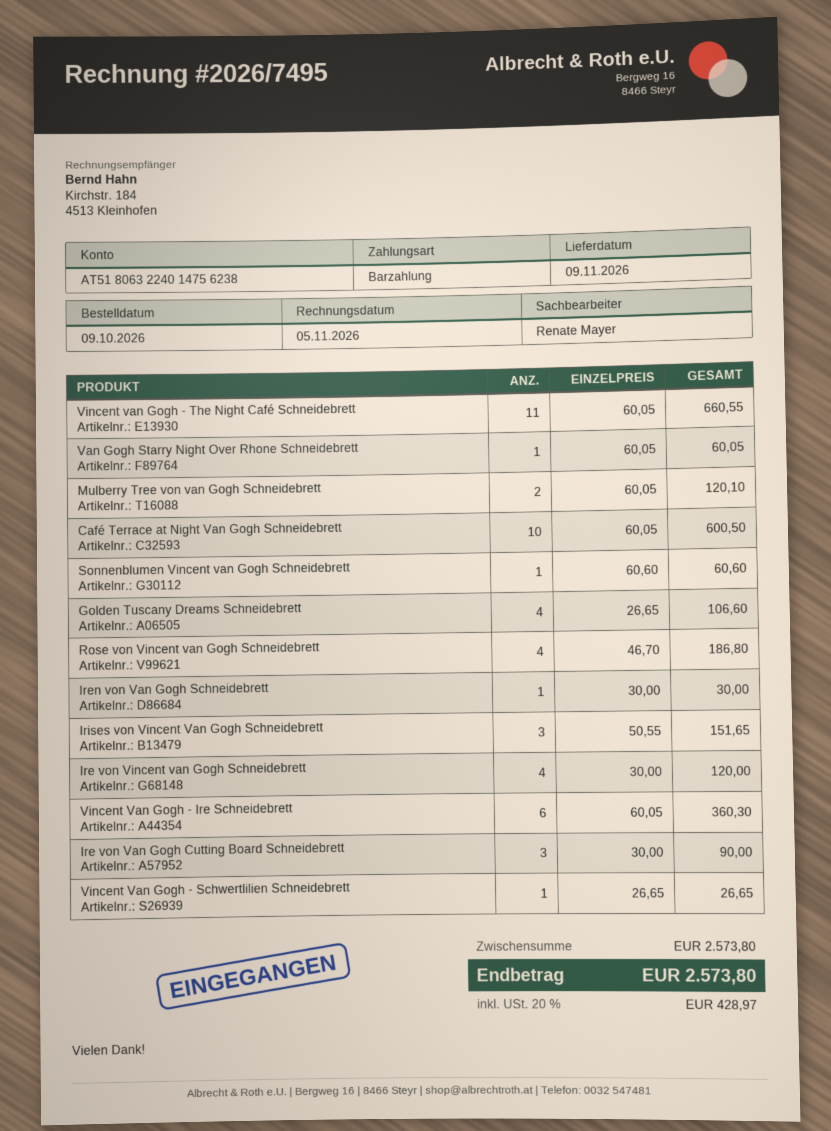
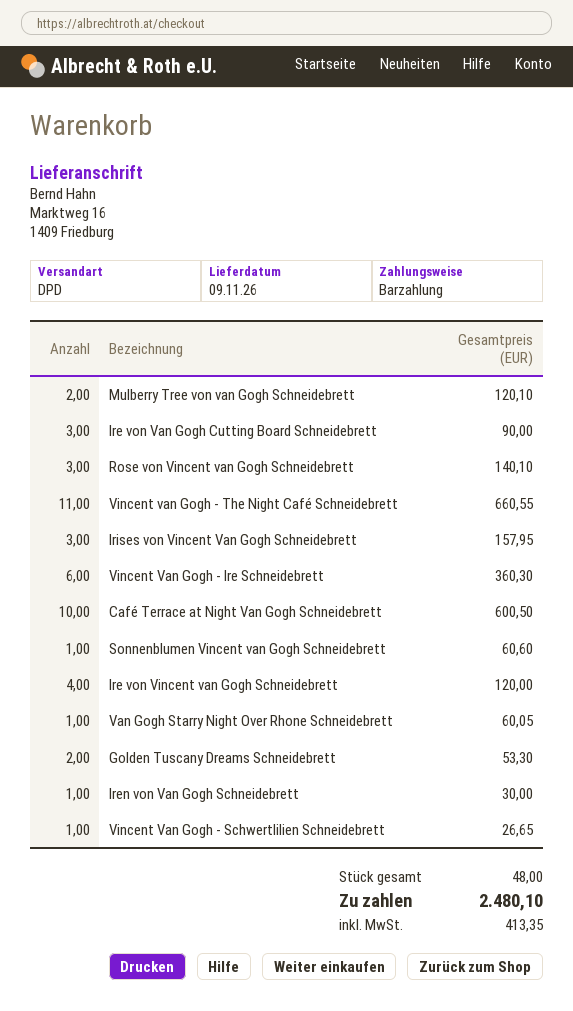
Golden Tuscany Dreams Schneidebrett: 4 for 106.60 -> 2 for 53.30
Rose von Vincent van Gogh Schneidebrett: 4 for 186.80 -> 3 for 140.10
Irises von Vincent Van Gogh Schneidebrett: 3 for 151.65 -> 3 for 157.95
tax: 428.97 -> 413.35
total: 2573.80 -> 2480.10

